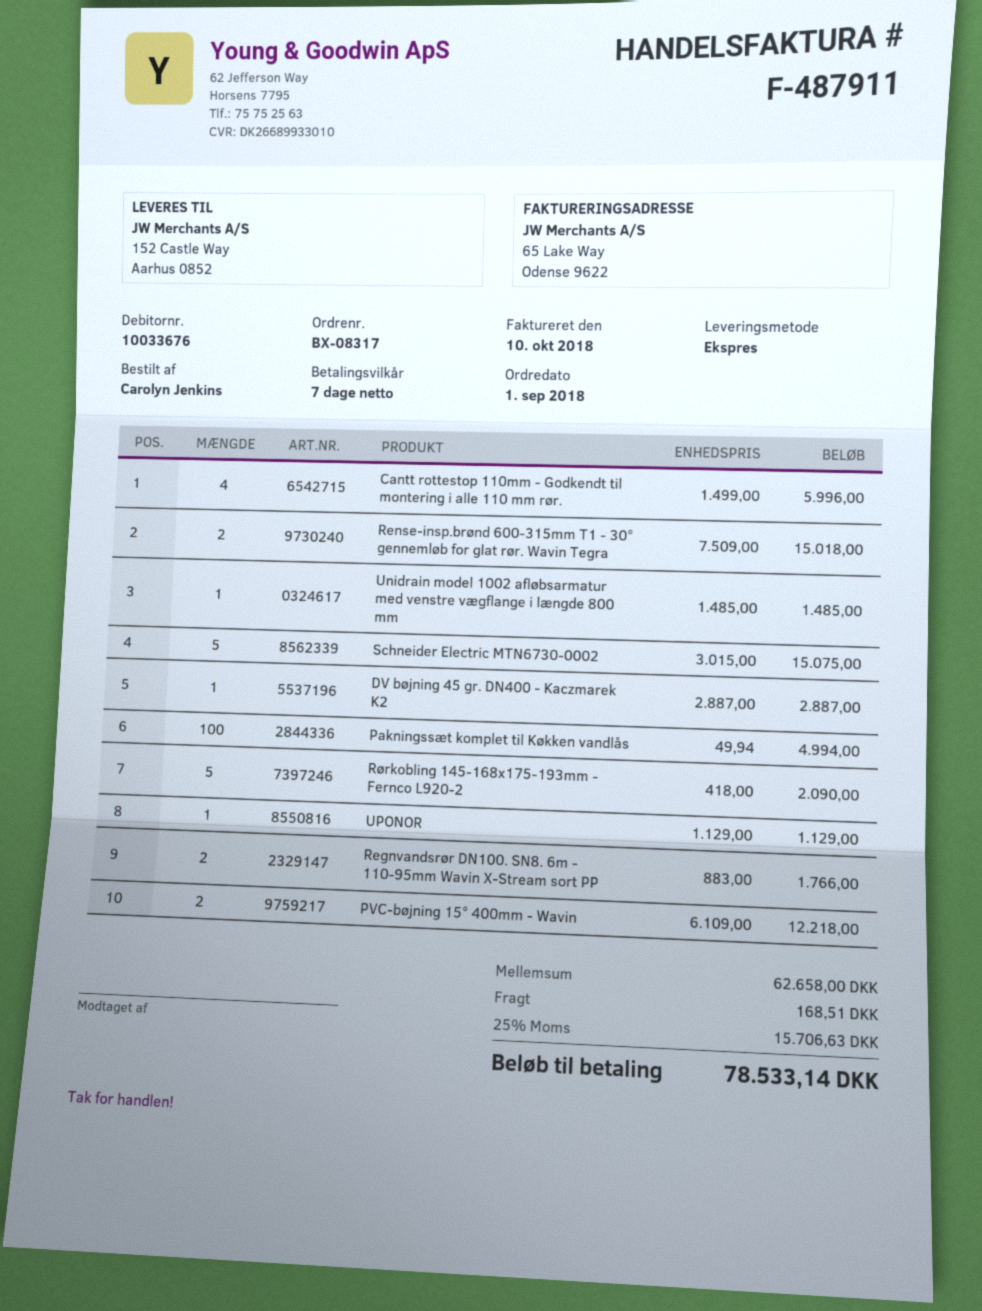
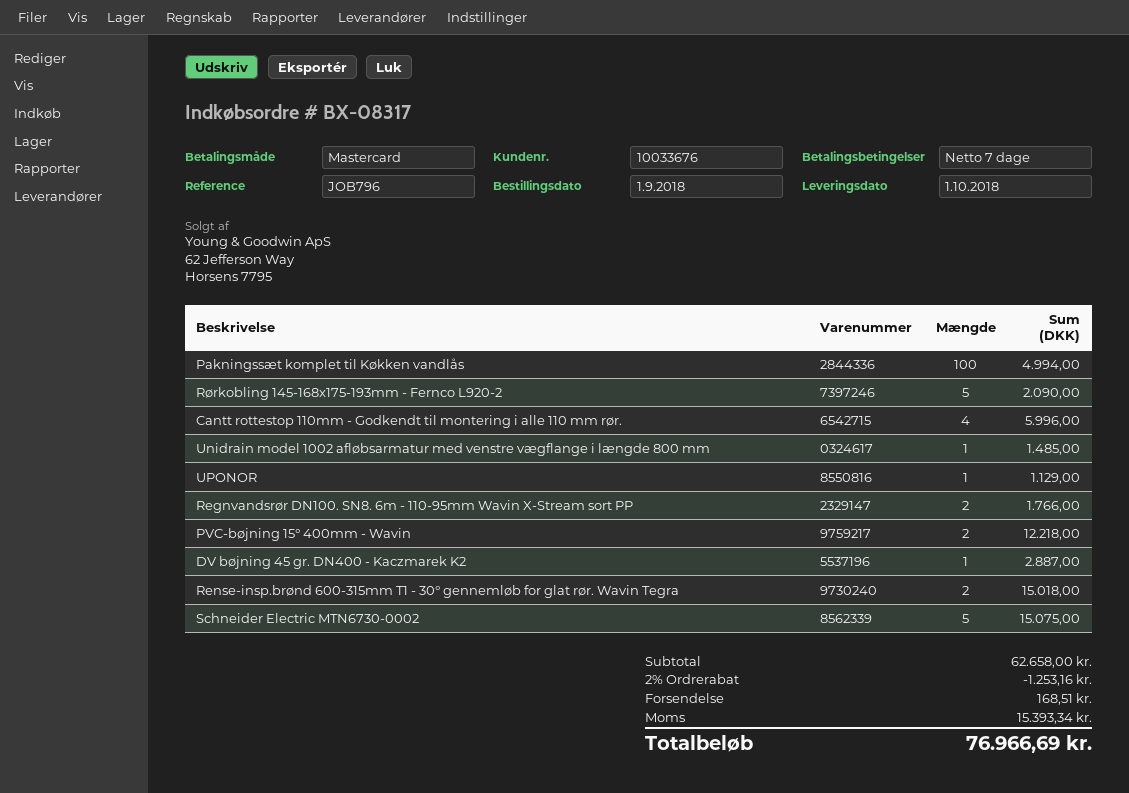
discount: none -> 2% = 1253.16
tax: 15706.63 -> 15393.34
total: 78533.14 -> 76966.69

